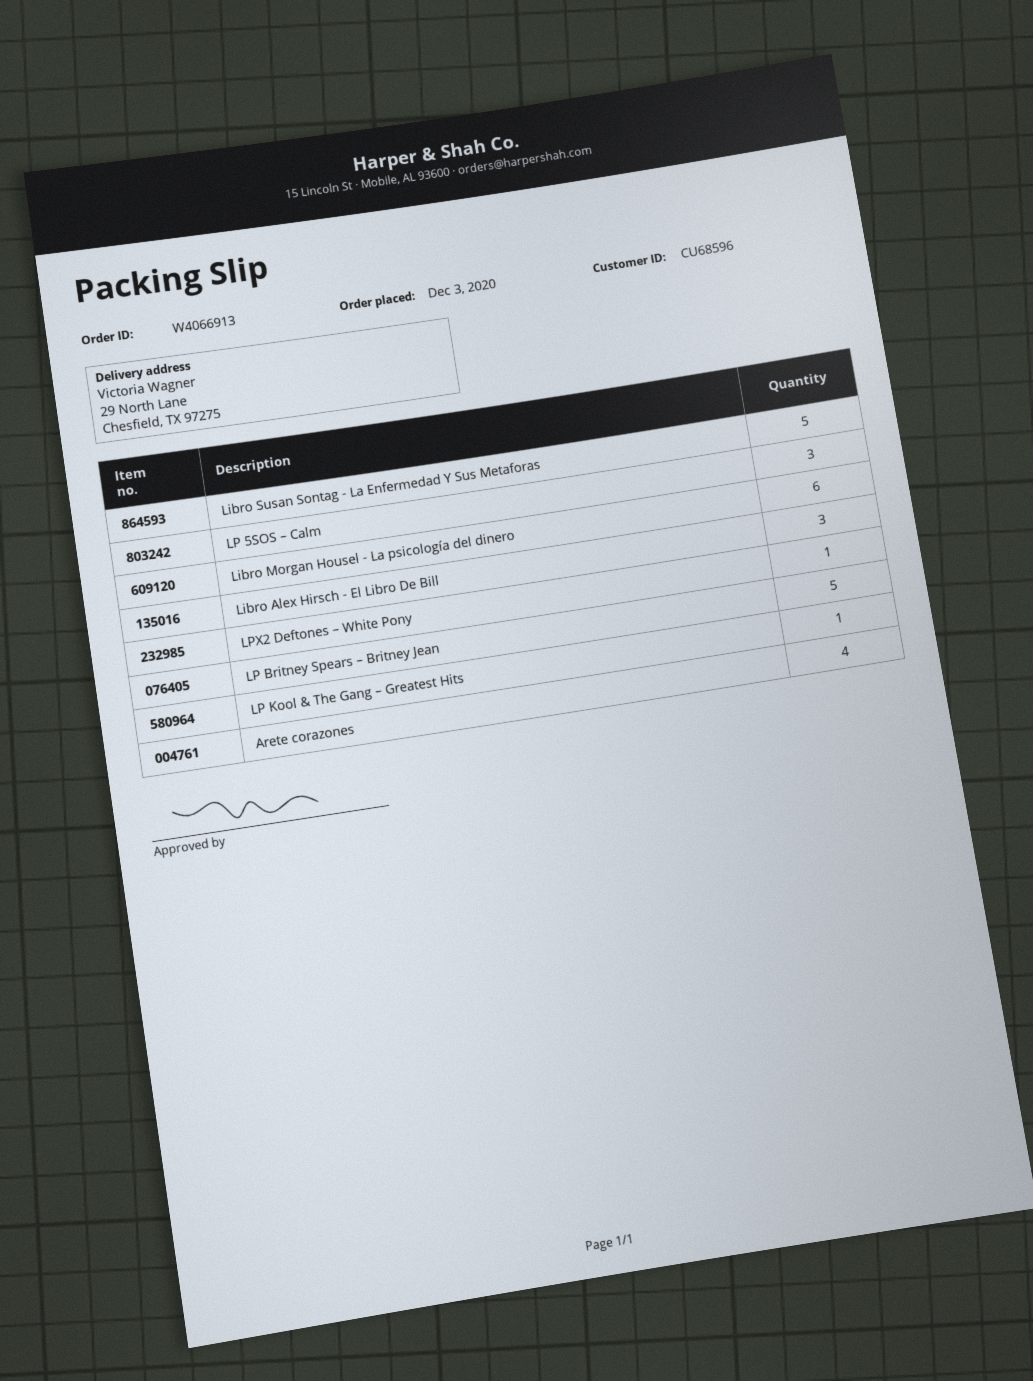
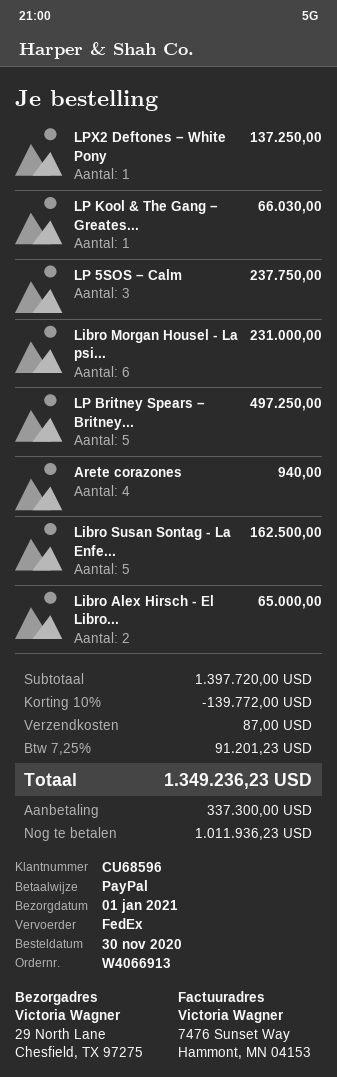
order date: 2020-12-03 -> 2020-11-30
Libro Alex Hirsch - El Libro De Bill: 3 -> 2

